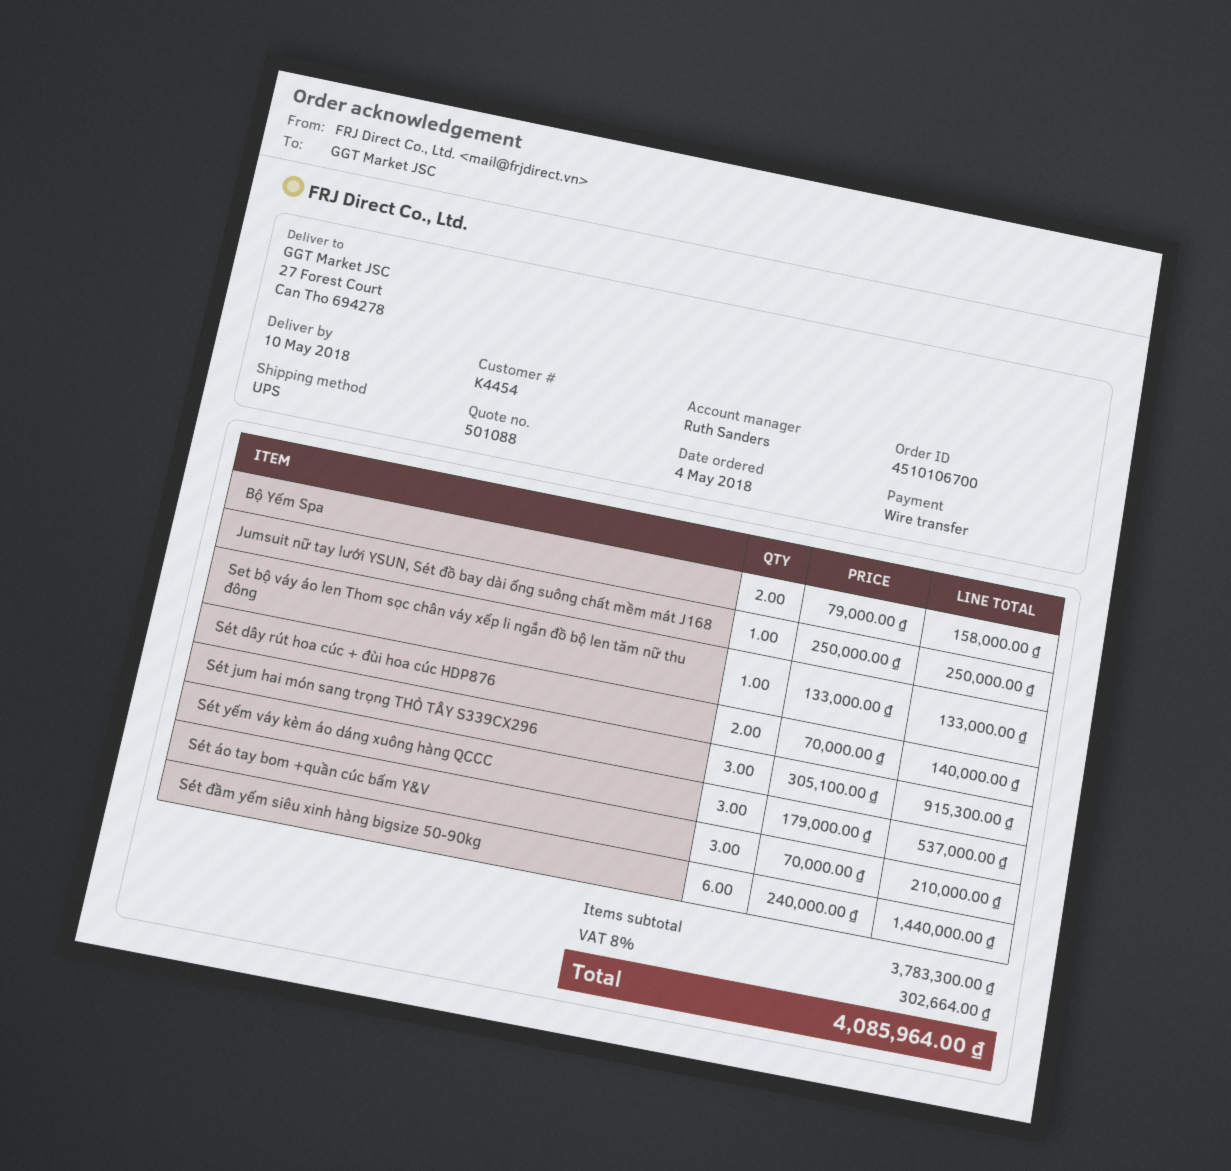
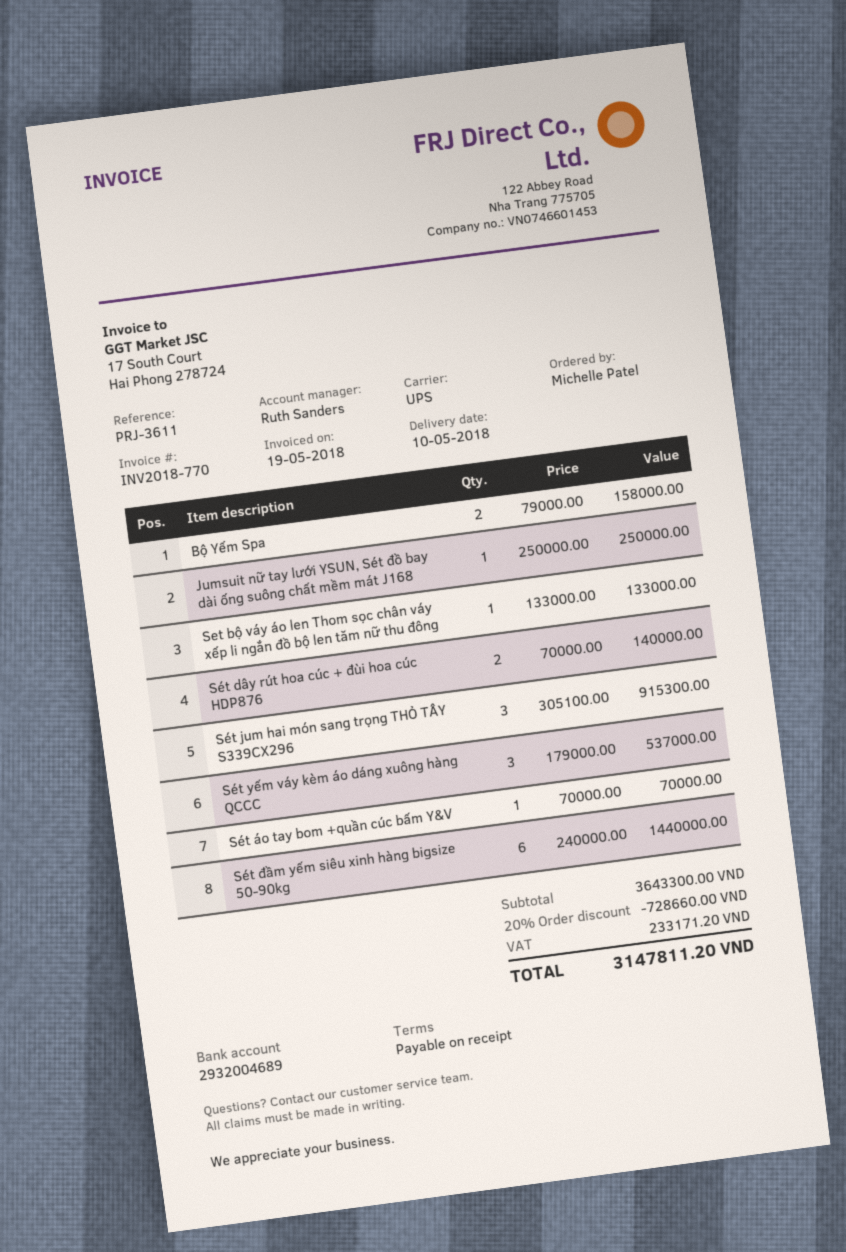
Sét áo tay bom +quần cúc bấm Y&V: 3 x 70000.00 = 210000.00 -> 1 x 70000.00 = 70000.00
subtotal: 3783300.00 -> 3643300.00
discount: none -> 20% = 728660.00
tax: 302664.00 -> 233171.20
total: 4085964.00 -> 3147811.20

